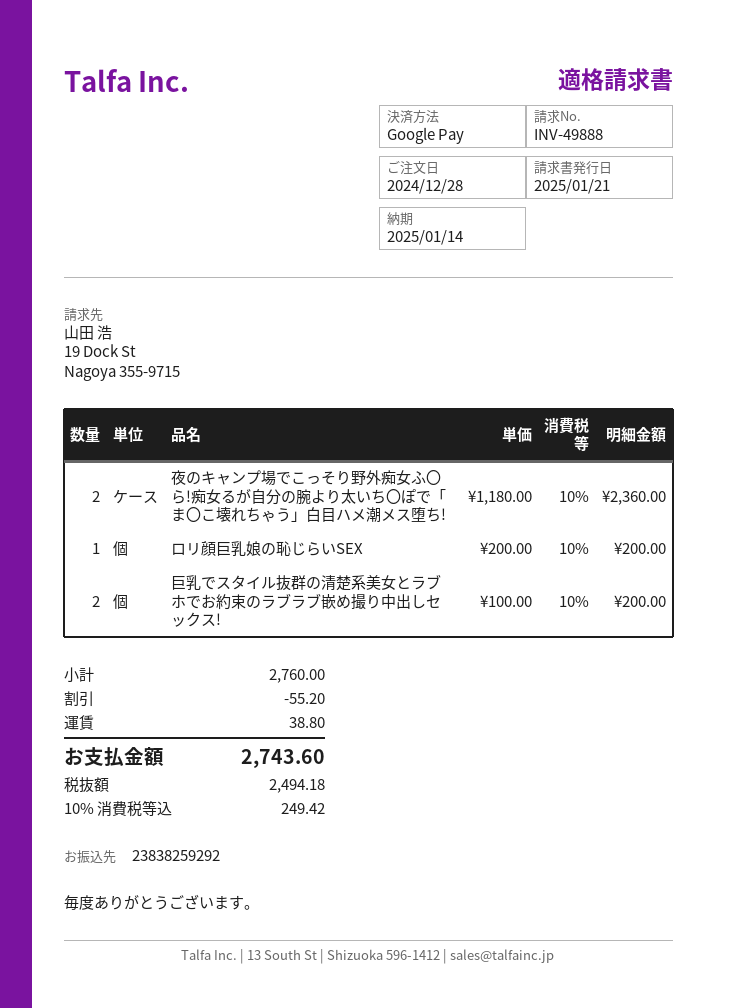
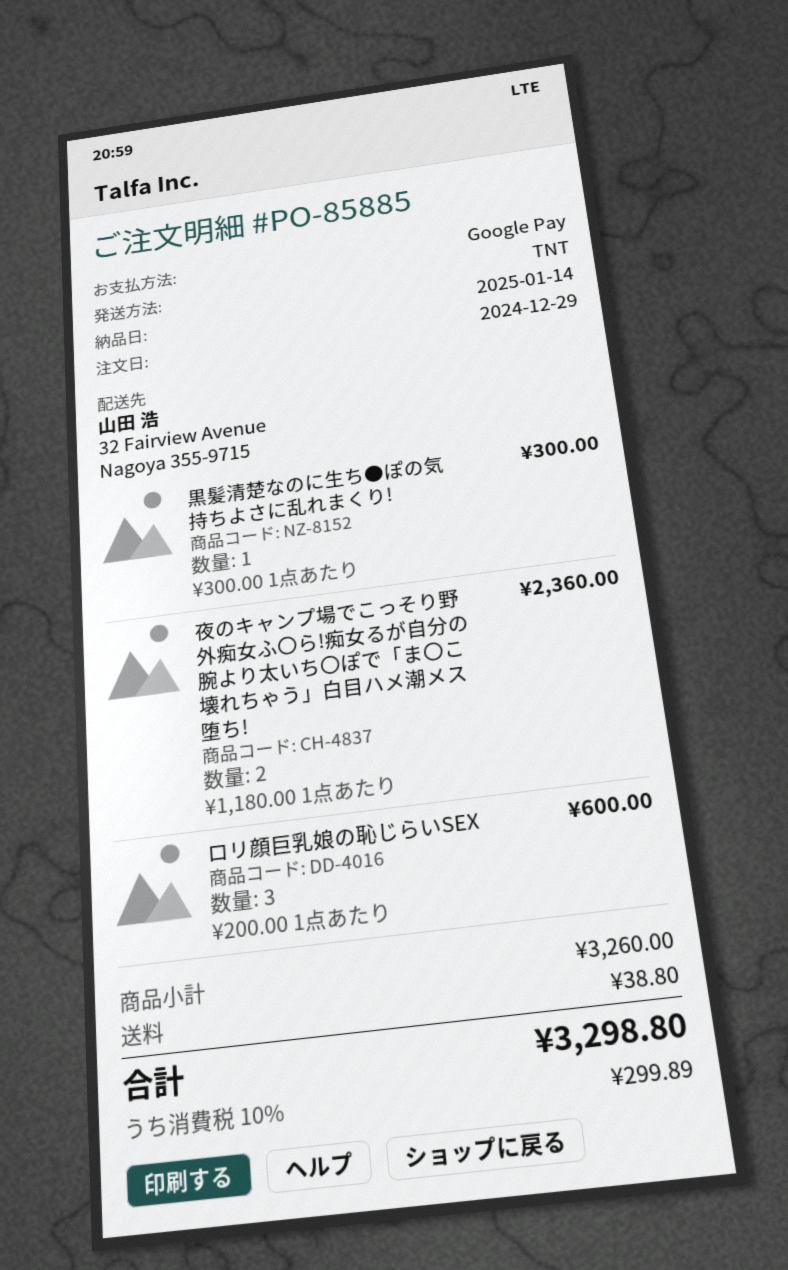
order date: 2024-12-28 -> 2024-12-29
ロリ顔巨乳娘の恥じらいSEX: 1 x 200.00 = 200.00 -> 3 x 200.00 = 600.00
巨乳でスタイル抜群の清楚系美女とラブホでお約束のラブラブ嵌め撮り中出しセックス!: 2 x 100.00 = 200.00 -> none
黒髪清楚なのに生ち●ぽの気持ちよさに乱れまくり!: none -> 1 x 300.00 = 300.00
subtotal: 2760.00 -> 3260.00
discount: 55.20 -> none
tax: 10% = 249.42 -> 10% = 299.89
total: 2743.60 -> 3298.80

